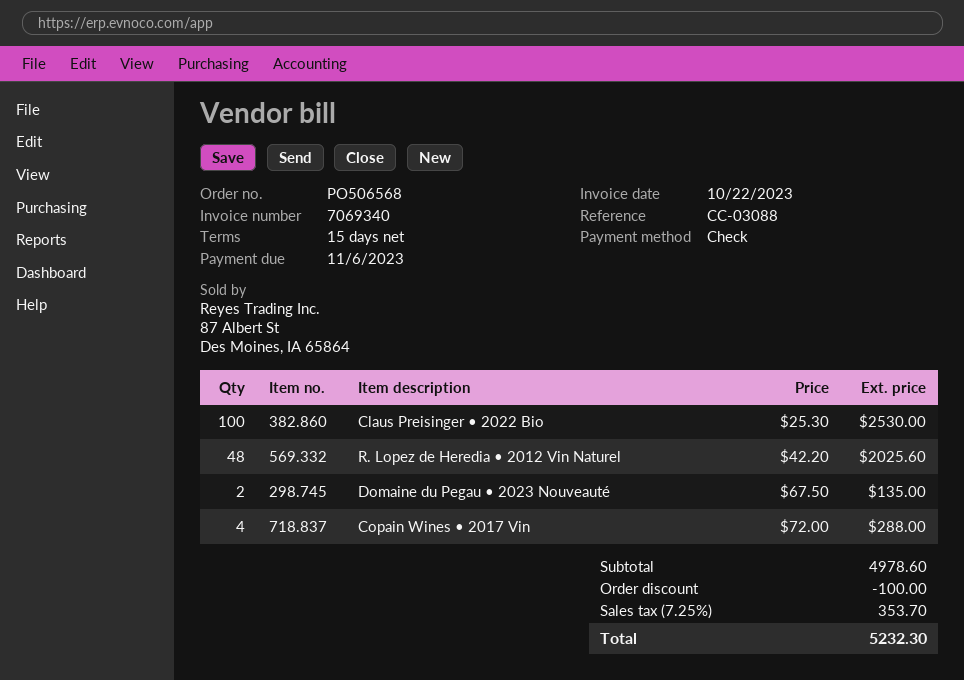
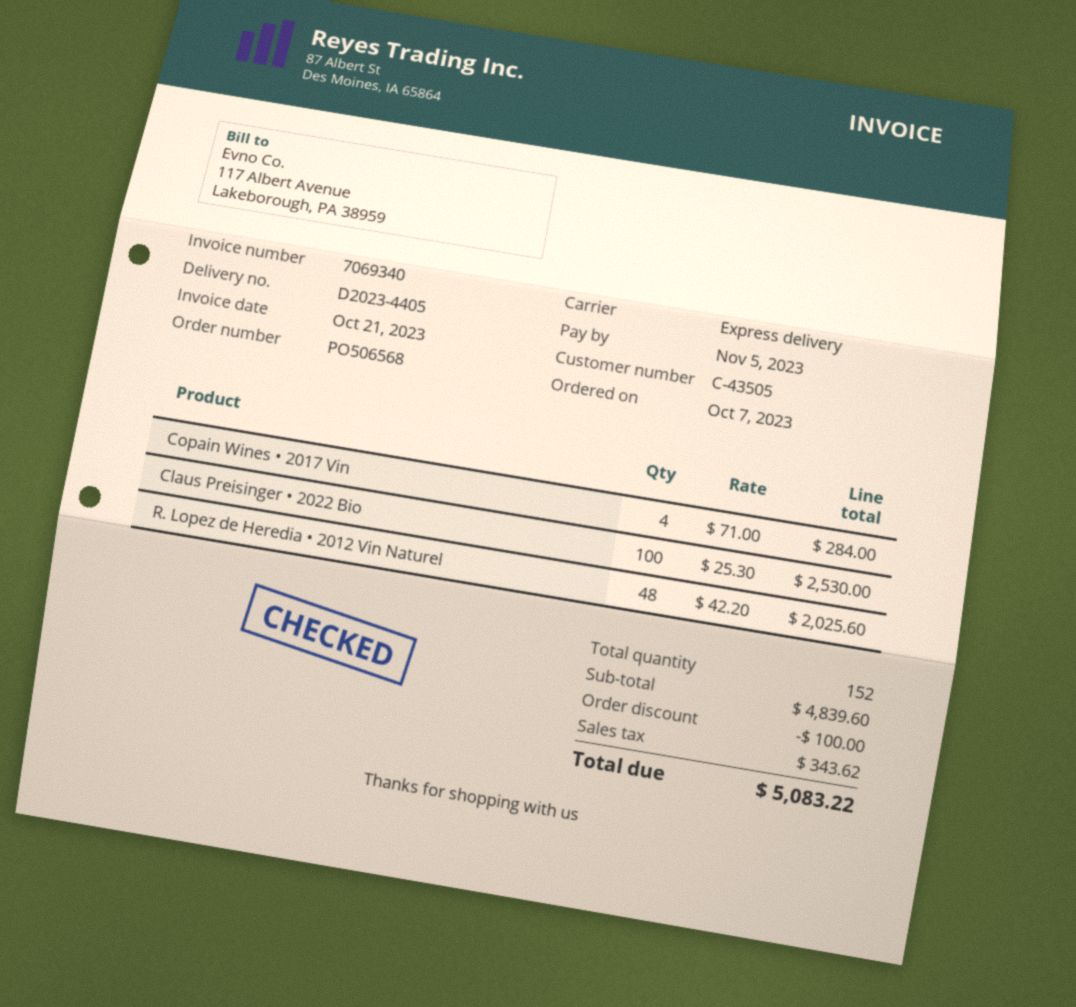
invoice date: 2023-10-22 -> 2023-10-21
due date: 2023-11-06 -> 2023-11-05
Domaine du Pegau • 2023 Nouveauté: 2 x 67.50 = 135.00 -> none
Copain Wines • 2017 Vin: 4 x 72.00 = 288.00 -> 4 x 71.00 = 284.00
subtotal: 4978.60 -> 4839.60
tax: 353.70 -> 343.62
total: 5232.30 -> 5083.22

